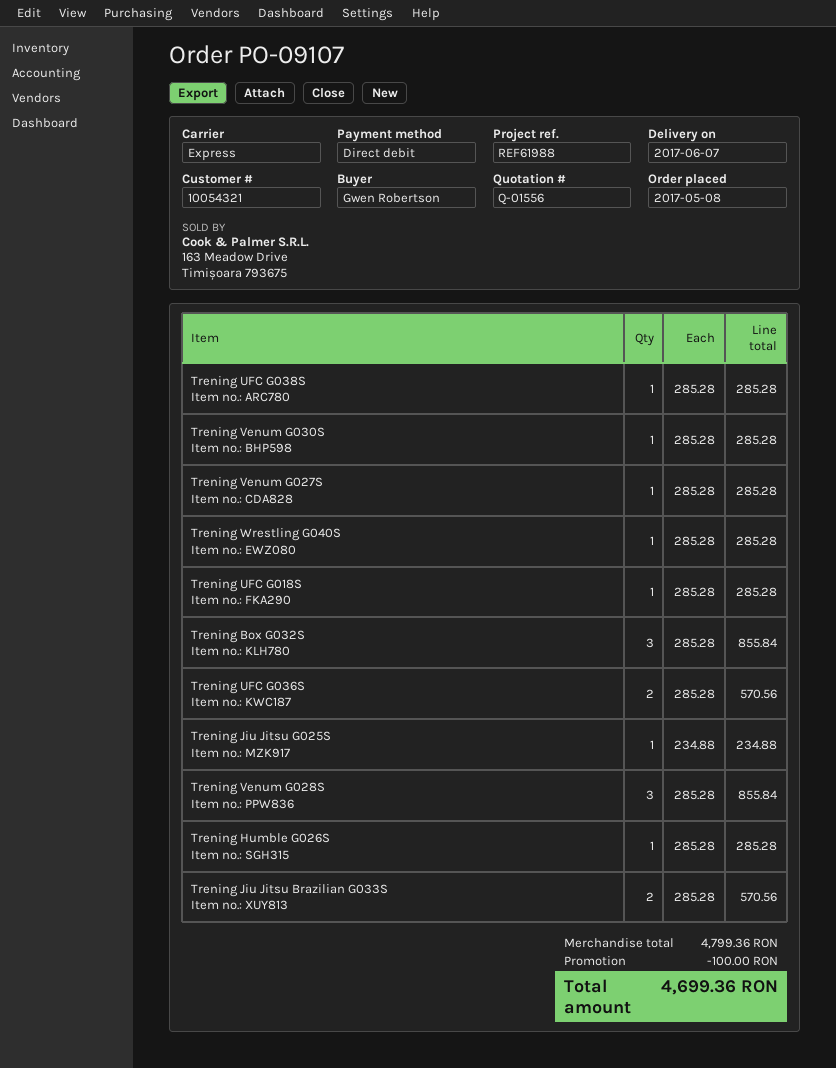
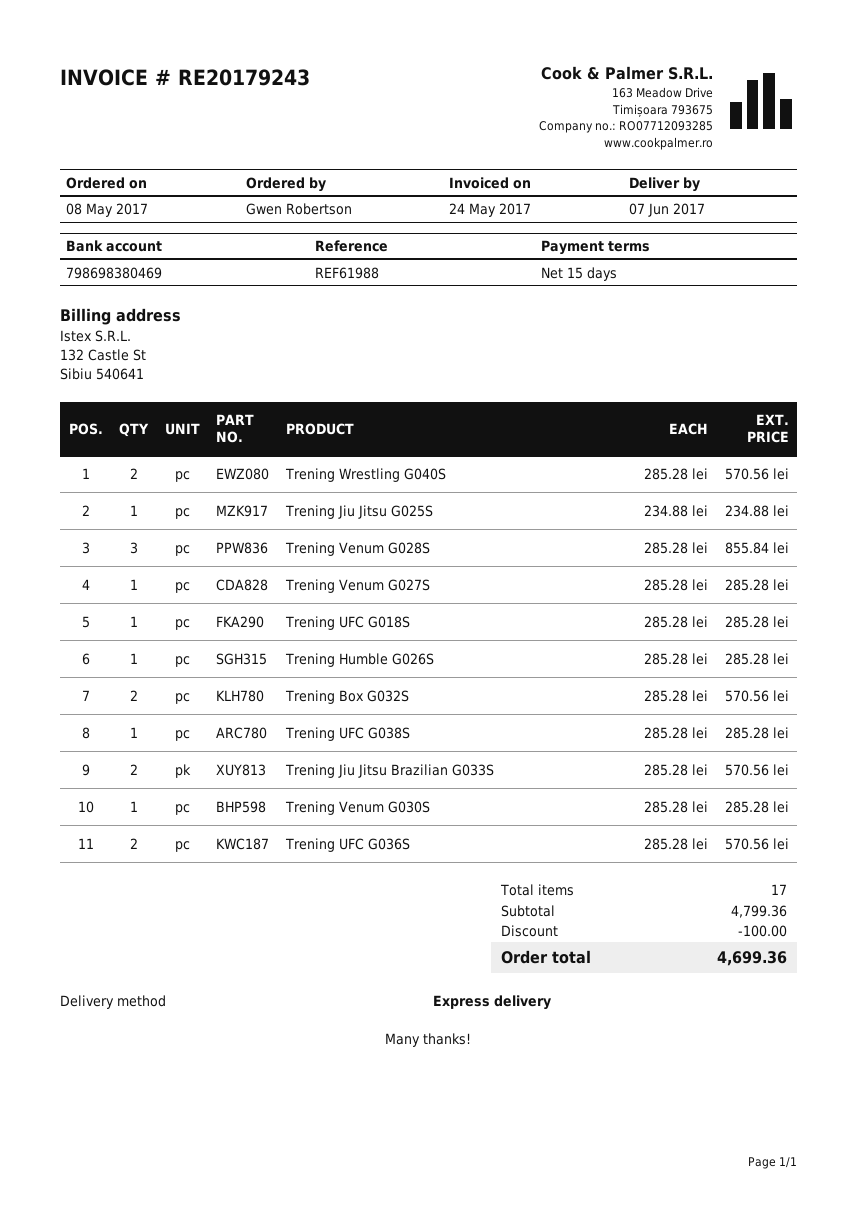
Trening Wrestling G040S: 1 x 285.28 = 285.28 -> 2 x 285.28 = 570.56
Trening Box G032S: 3 x 285.28 = 855.84 -> 2 x 285.28 = 570.56

